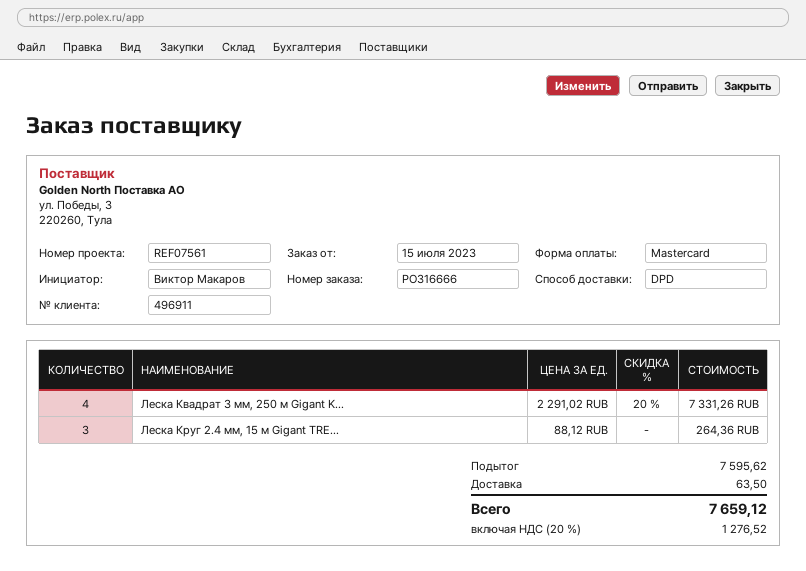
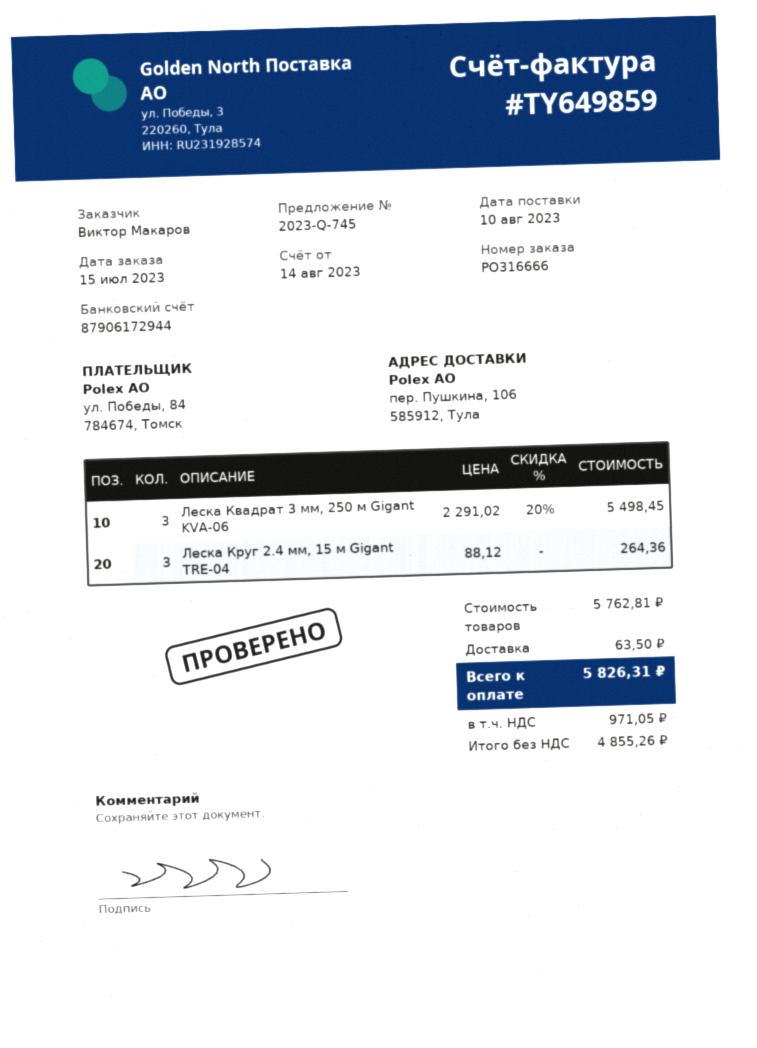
Леска Квадрат 3 мм, 250 м Gigant K...: 4 x 2291.02 - 20% = 7331.26 -> 3 x 2291.02 - 20% = 5498.45
subtotal: 7595.62 -> 5762.81
tax: 1276.52 -> 971.05
total: 7659.12 -> 5826.31

